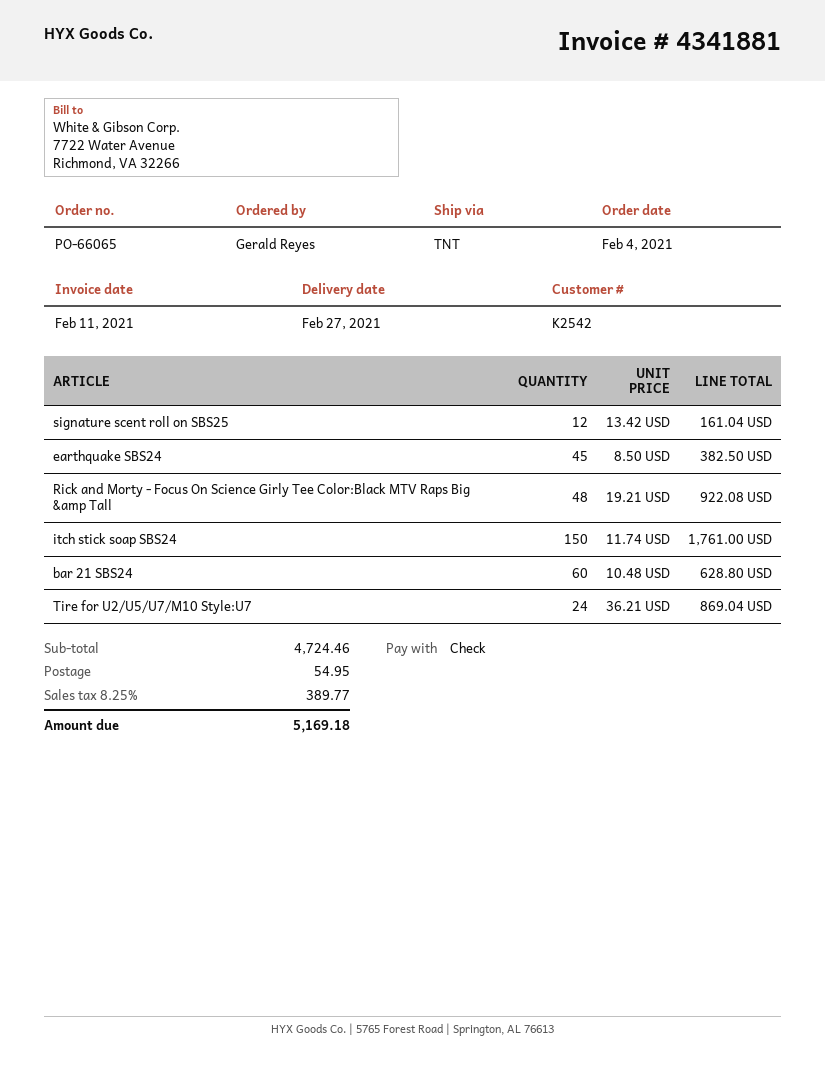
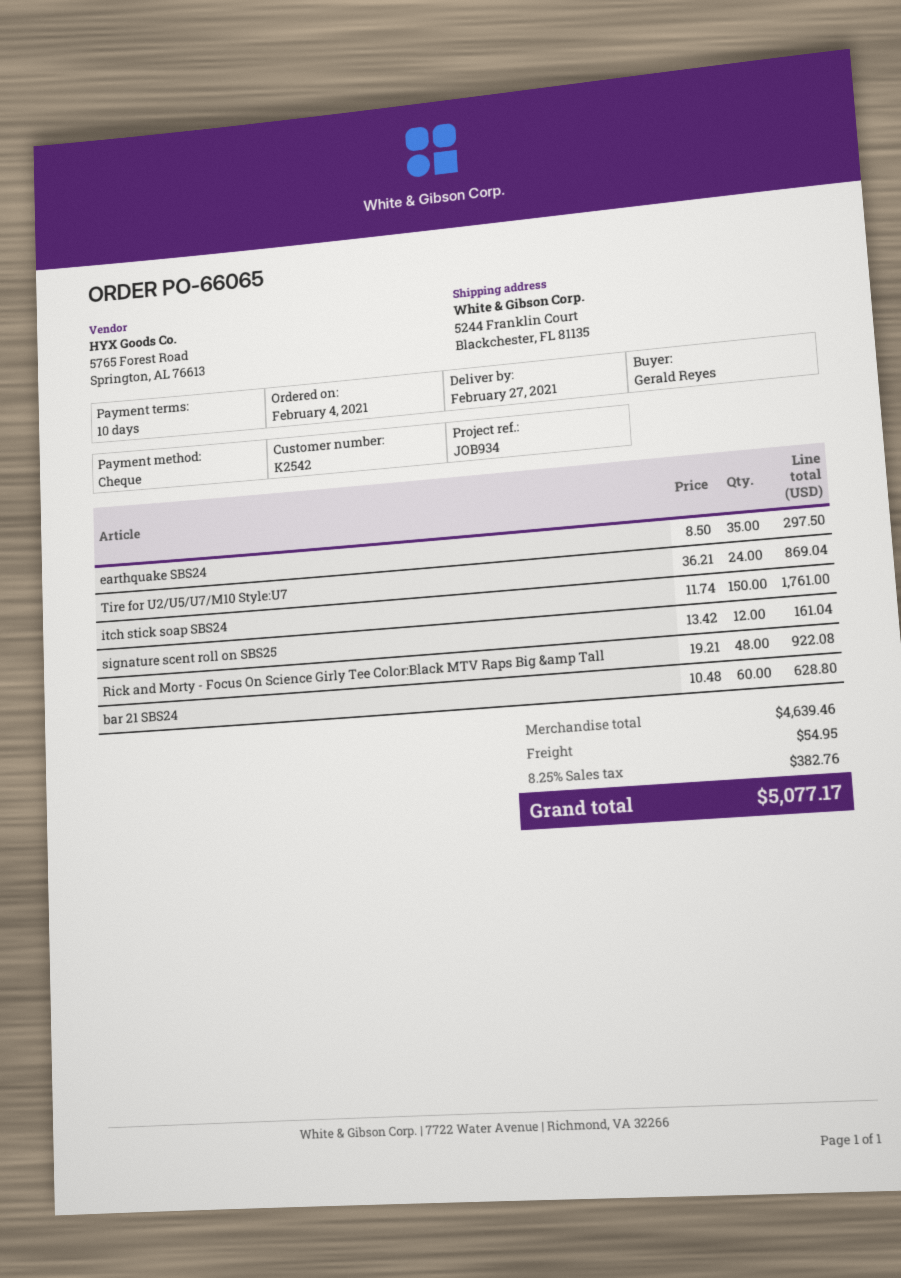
earthquake SBS24: 45 x 8.50 = 382.50 -> 35 x 8.50 = 297.50
subtotal: 4724.46 -> 4639.46
tax: 8.25% = 389.77 -> 8.25% = 382.76
total: 5169.18 -> 5077.17

